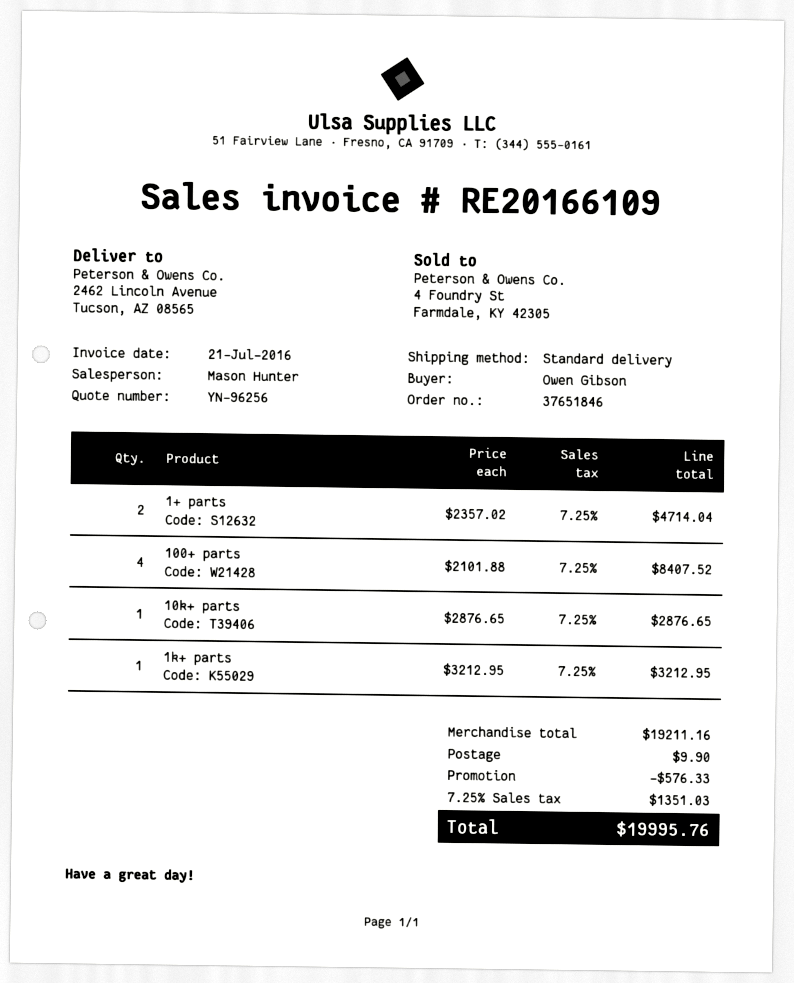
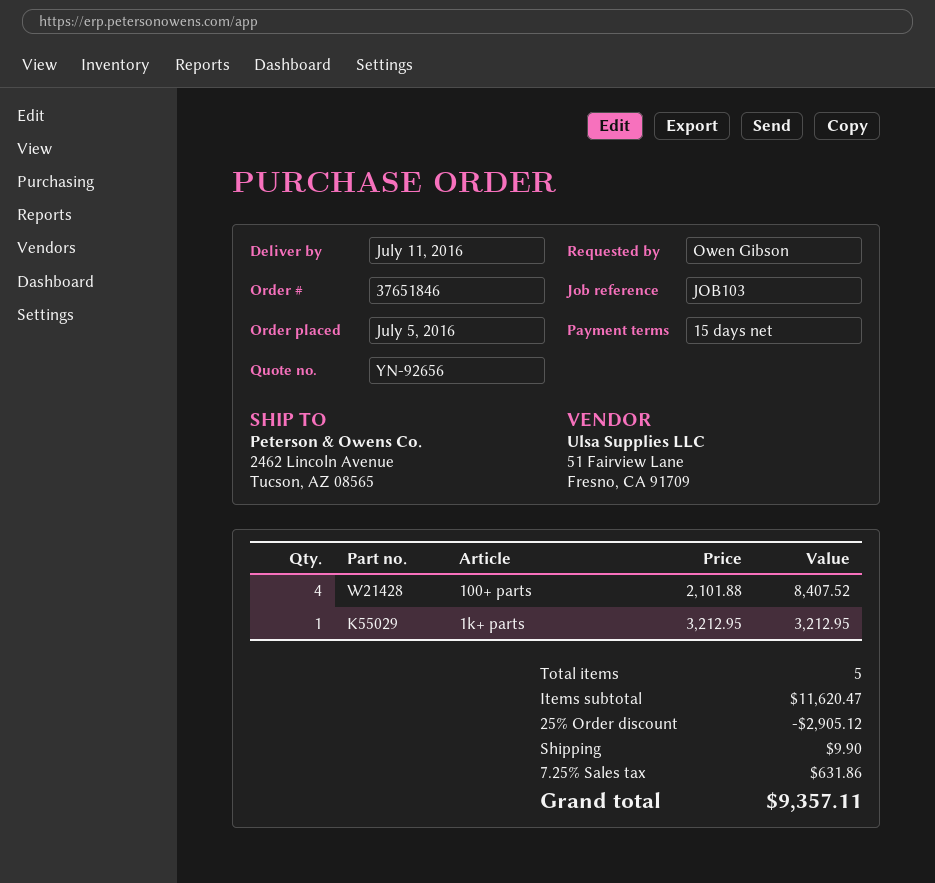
quote number: YN-96256 -> YN-92656
1+ parts: 2 x 2357.02 = 4714.04 -> none
10k+ parts: 1 x 2876.65 = 2876.65 -> none
subtotal: 19211.16 -> 11620.47
discount: 576.33 -> 2905.12
tax: 7.25% = 1351.03 -> 7.25% = 631.86
total: 19995.76 -> 9357.11

